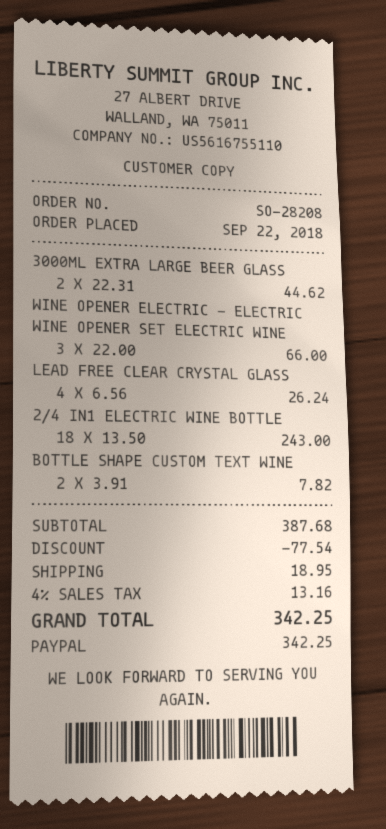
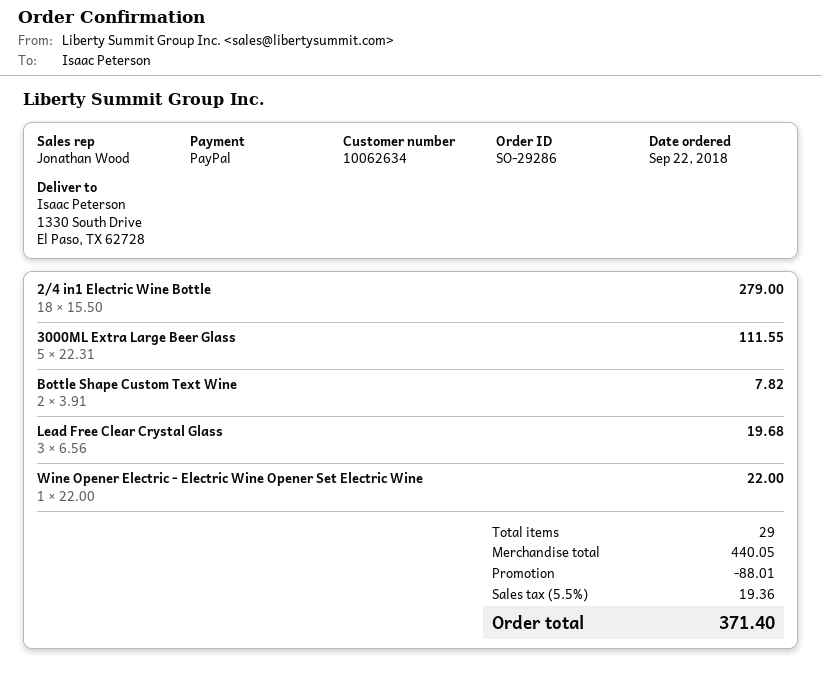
order number: SO-28208 -> SO-29286
3000ML EXTRA LARGE BEER GLASS: 2 x 22.31 = 44.62 -> 5 x 22.31 = 111.55
WINE OPENER ELECTRIC - ELECTRIC WINE OPENER SET ELECTRIC WINE: 3 x 22.00 = 66.00 -> 1 x 22.00 = 22.00
LEAD FREE CLEAR CRYSTAL GLASS: 4 x 6.56 = 26.24 -> 3 x 6.56 = 19.68
2/4 IN1 ELECTRIC WINE BOTTLE: 18 x 13.50 = 243.00 -> 18 x 15.50 = 279.00
subtotal: 387.68 -> 440.05
discount: 77.54 -> 88.01
shipping: 18.95 -> none
tax: 4% = 13.16 -> 5.5% = 19.36
total: 342.25 -> 371.40

